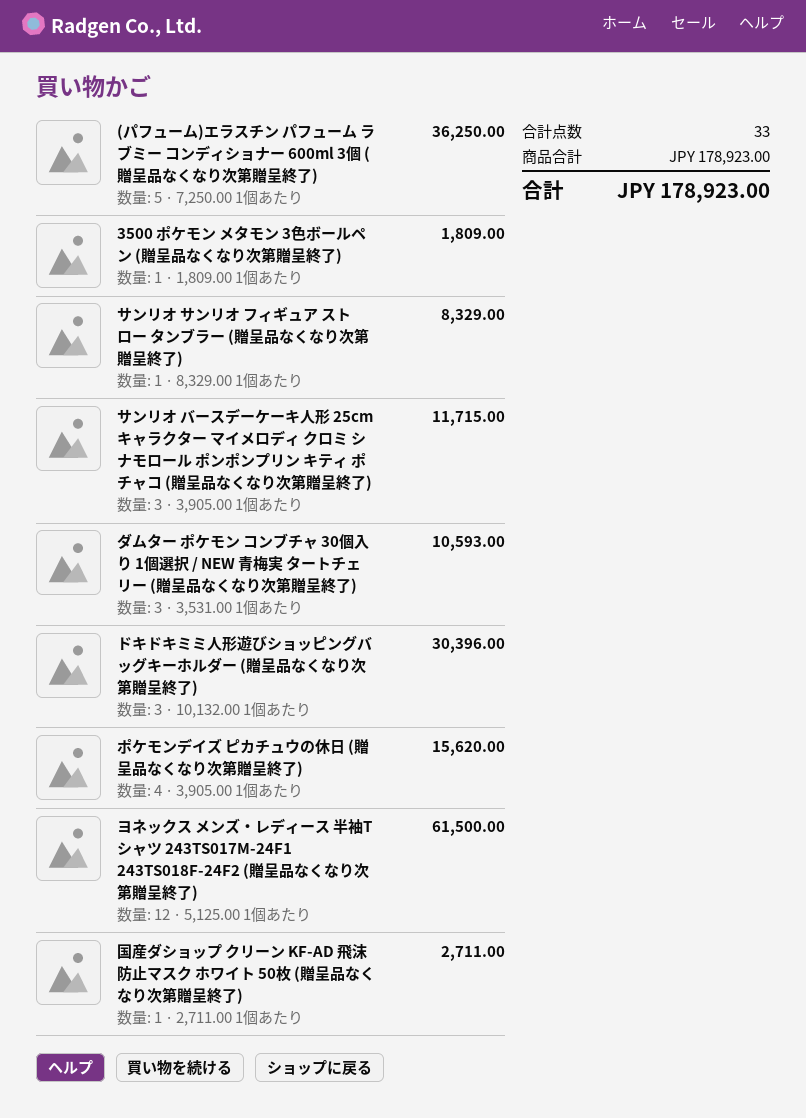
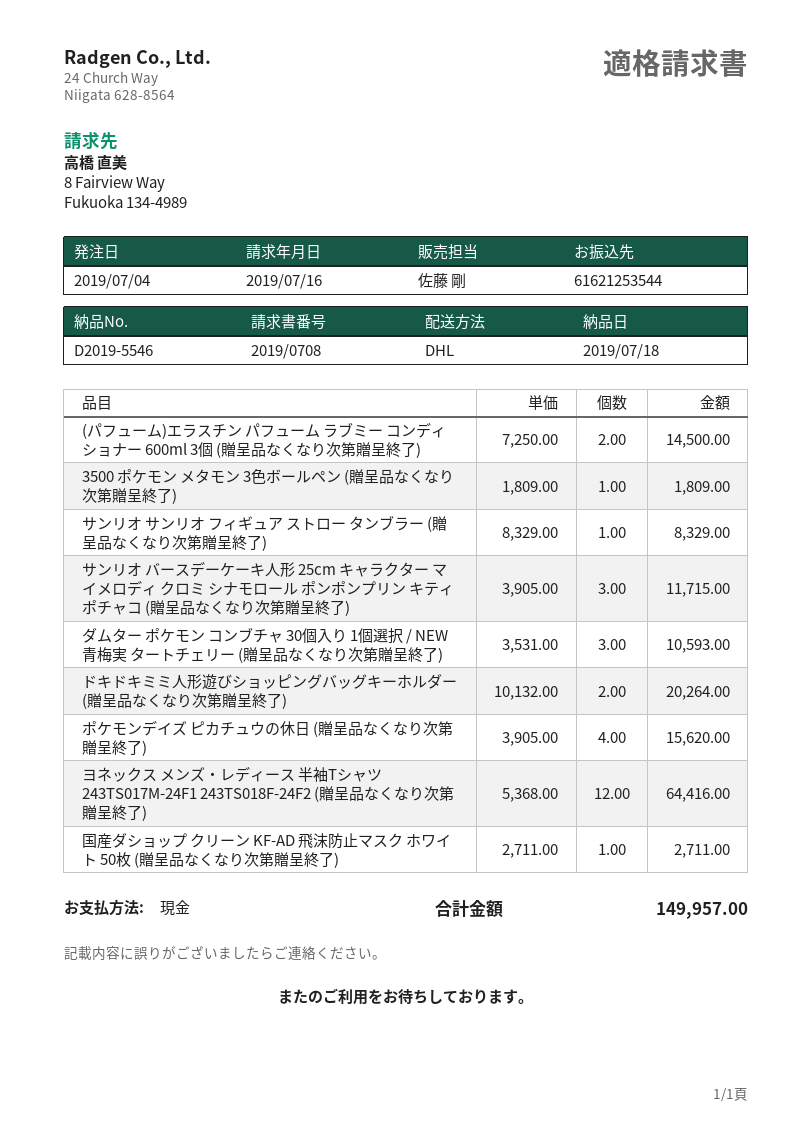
(パフューム)エラスチン パフューム ラブミー コンディショナー 600ml 3個 (贈呈品なくなり次第贈呈終了): 5 x 7250.00 = 36250.00 -> 2 x 7250.00 = 14500.00
ドキドキミミ人形遊びショッピングバッグキーホルダー (贈呈品なくなり次第贈呈終了): 3 x 10132.00 = 30396.00 -> 2 x 10132.00 = 20264.00
ヨネックス メンズ・レディース 半袖Tシャツ 243TS017M-24F1 243TS018F-24F2 (贈呈品なくなり次第贈呈終了): 12 x 5125.00 = 61500.00 -> 12 x 5368.00 = 64416.00
total: 178923.00 -> 149957.00

